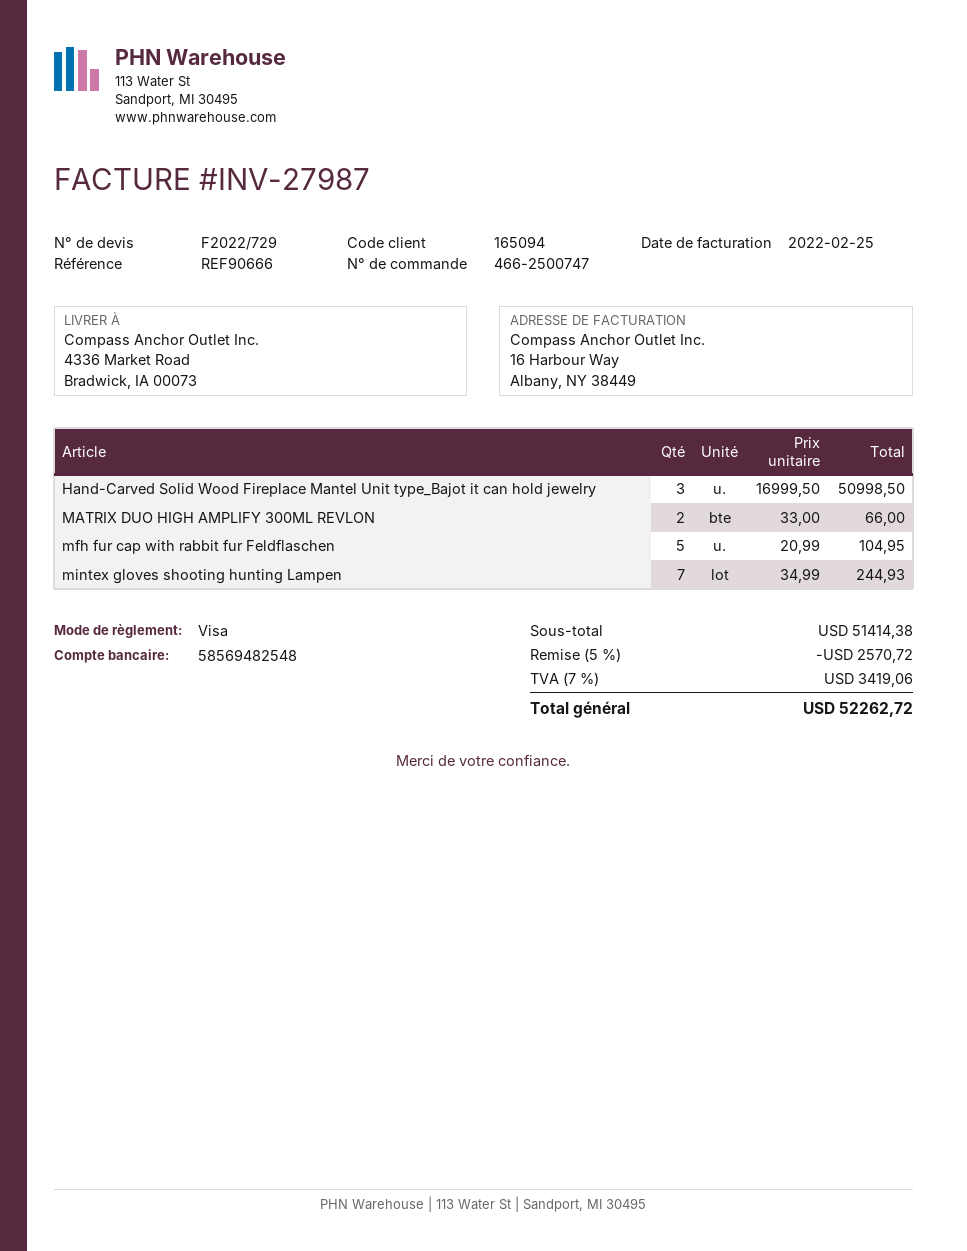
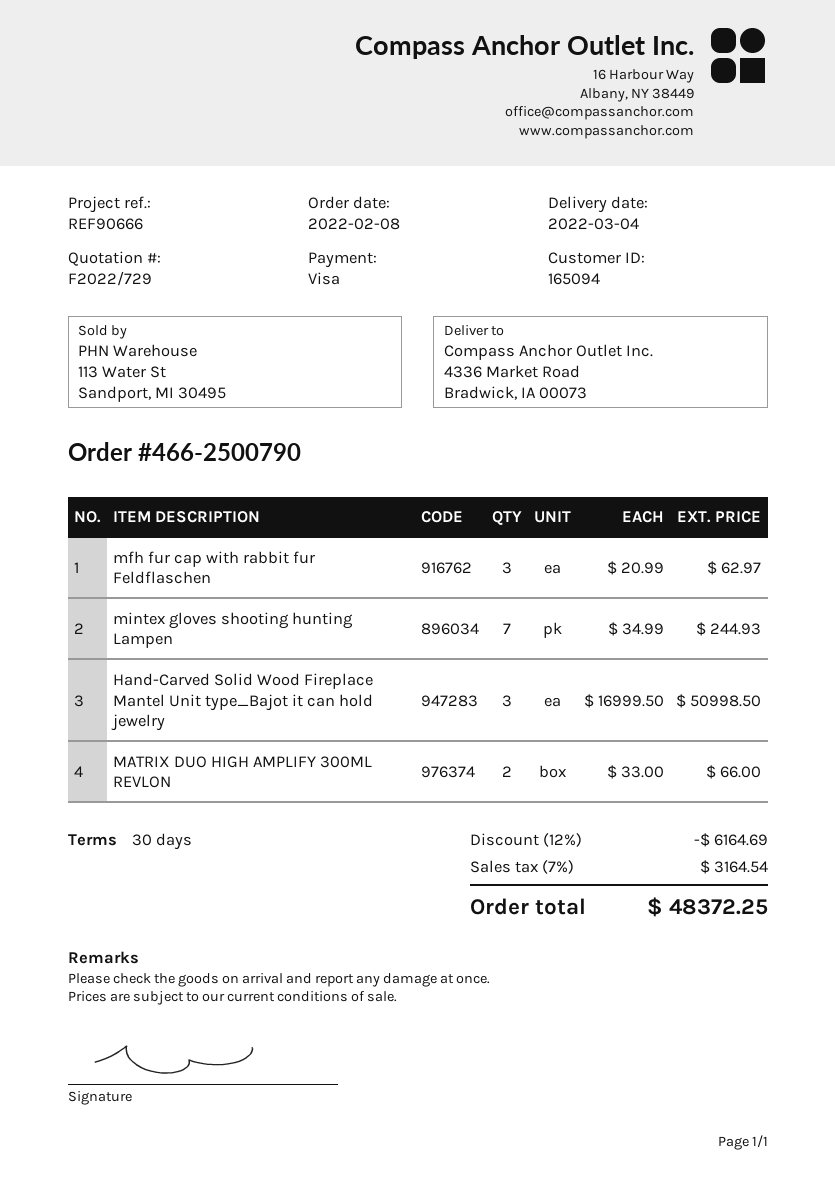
order number: 466-2500747 -> 466-2500790
mfh fur cap with rabbit fur Feldflaschen: 5 x 20.99 = 104.95 -> 3 x 20.99 = 62.97
discount: 5% = 2570.72 -> 12% = 6164.69
tax: 7% = 3419.06 -> 7% = 3164.54
total: 52262.72 -> 48372.25

